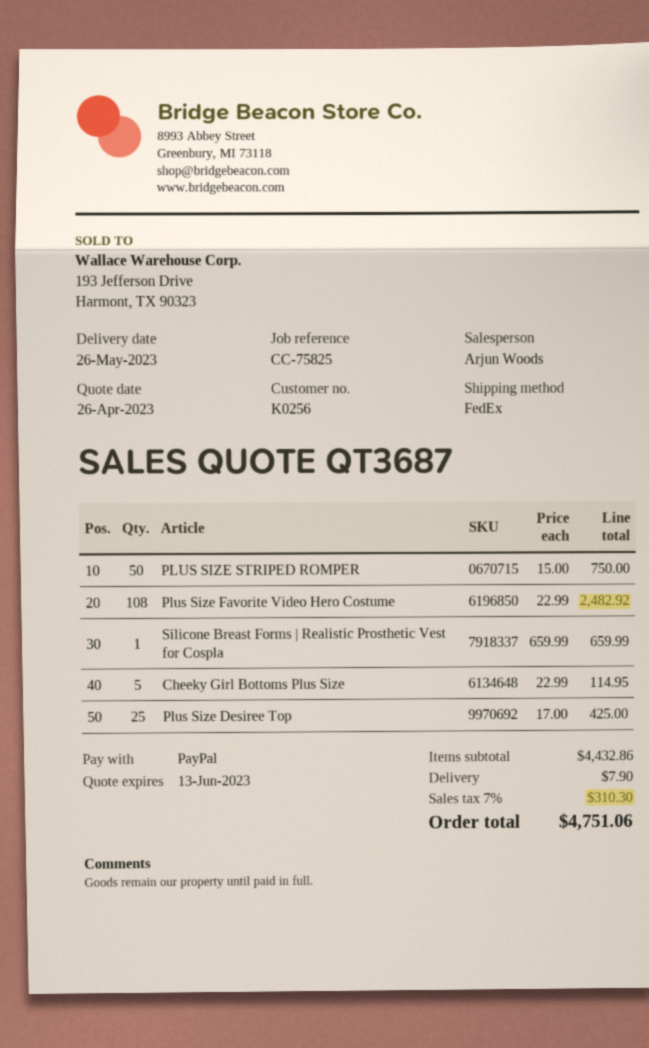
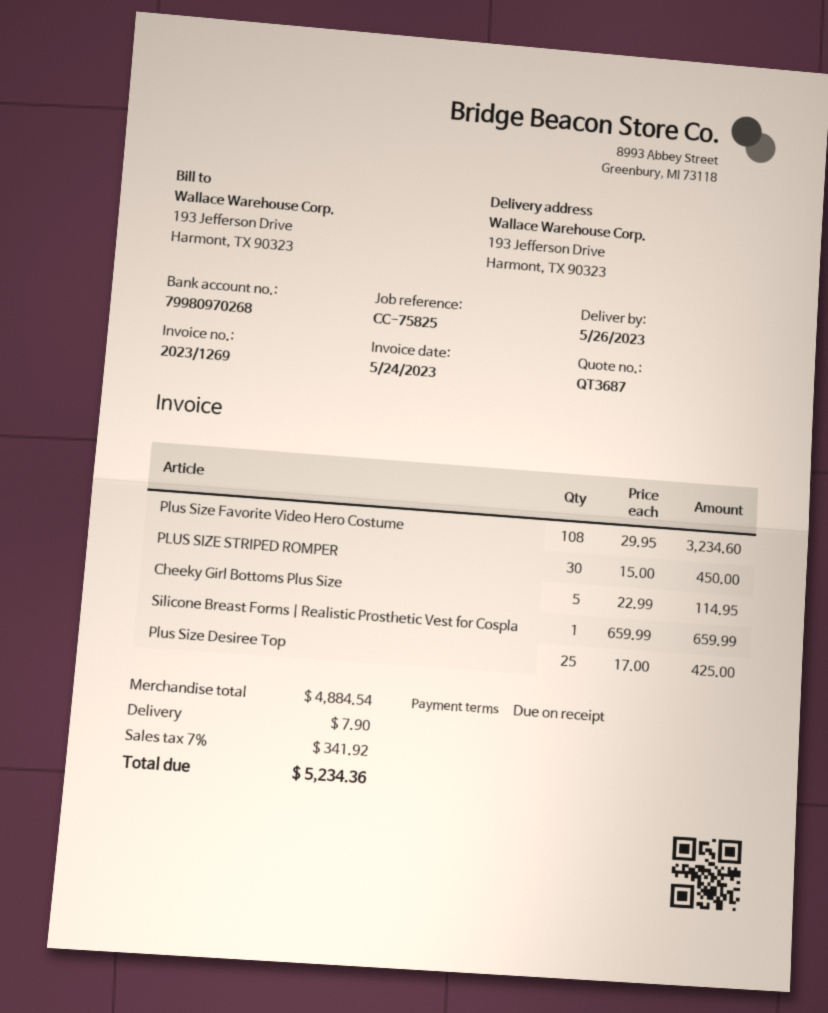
PLUS SIZE STRIPED ROMPER: 50 x 15.00 = 750.00 -> 30 x 15.00 = 450.00
Plus Size Favorite Video Hero Costume: 108 x 22.99 = 2482.92 -> 108 x 29.95 = 3234.60
subtotal: 4432.86 -> 4884.54
tax: 7% = 310.30 -> 7% = 341.92
total: 4751.06 -> 5234.36

